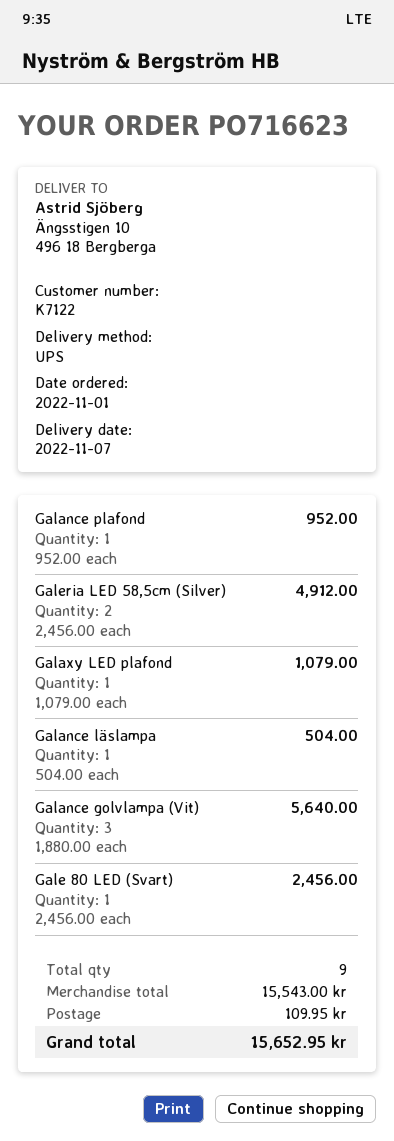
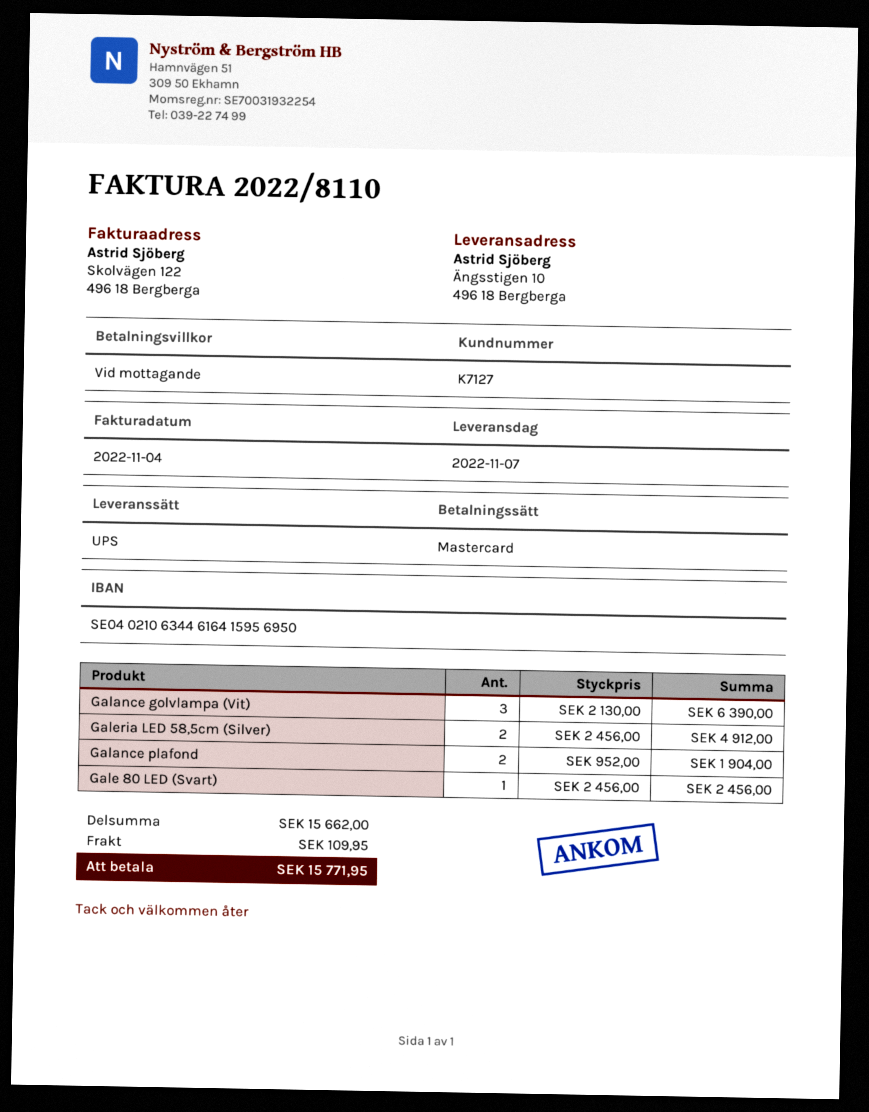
customer number: K7122 -> K7127
Galance plafond: 1 x 952.00 = 952.00 -> 2 x 952.00 = 1904.00
Galaxy LED plafond: 1 x 1079.00 = 1079.00 -> none
Galance läslampa: 1 x 504.00 = 504.00 -> none
Galance golvlampa (Vit): 3 x 1880.00 = 5640.00 -> 3 x 2130.00 = 6390.00
subtotal: 15543.00 -> 15662.00
total: 15652.95 -> 15771.95

